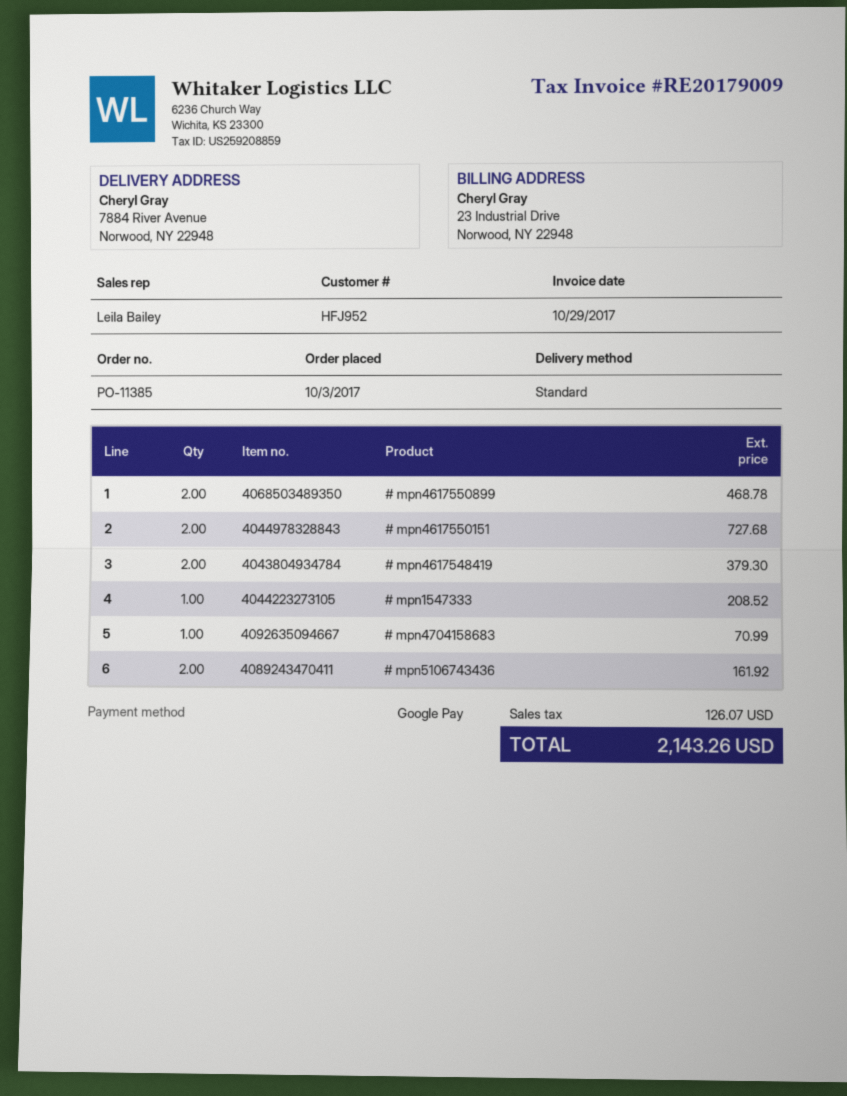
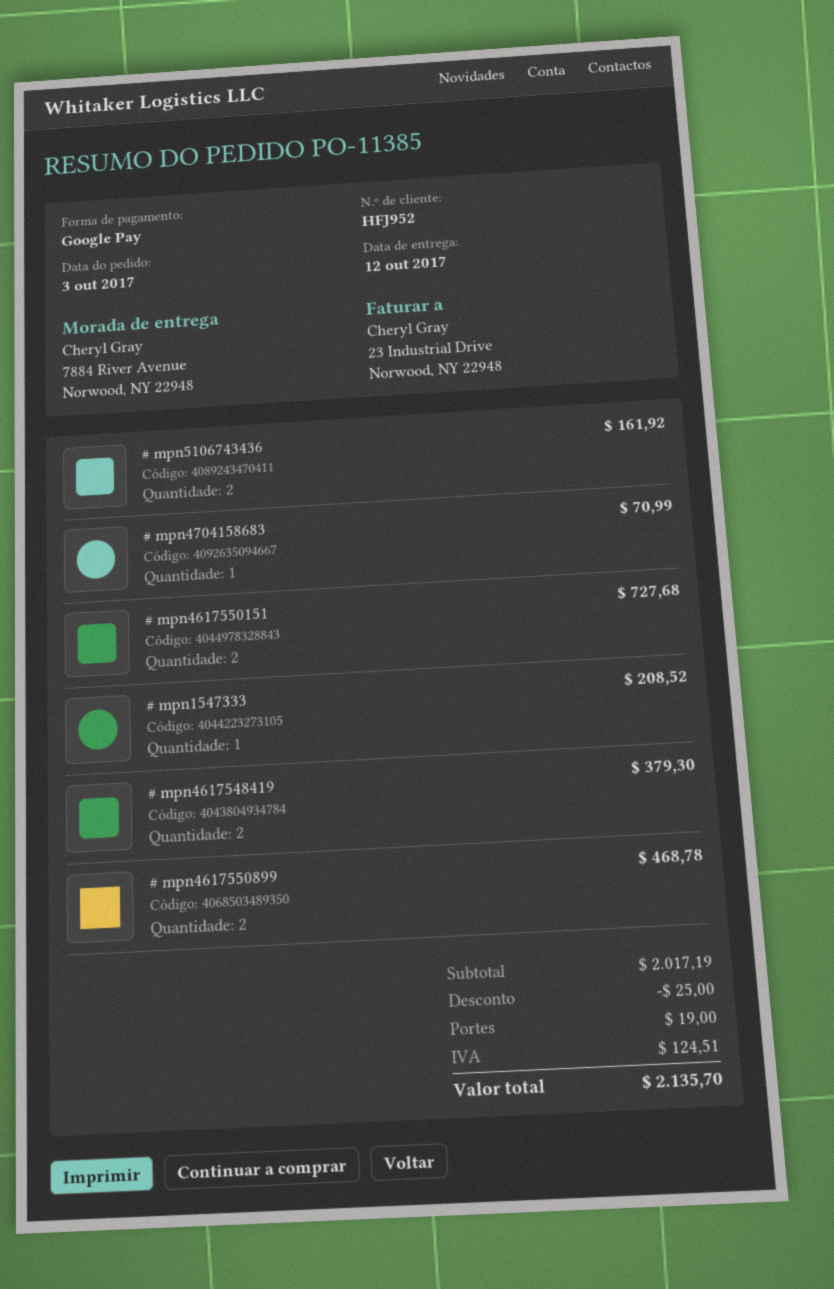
discount: none -> 25.00
shipping: none -> 19.00
tax: 126.07 -> 124.51
total: 2143.26 -> 2135.70

